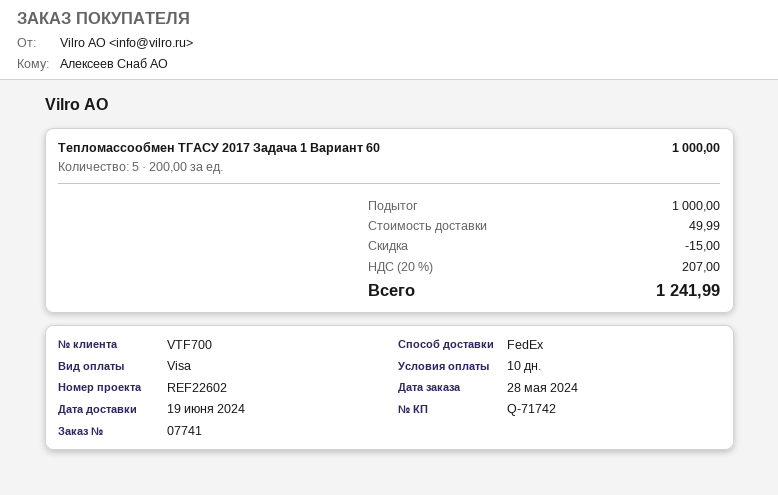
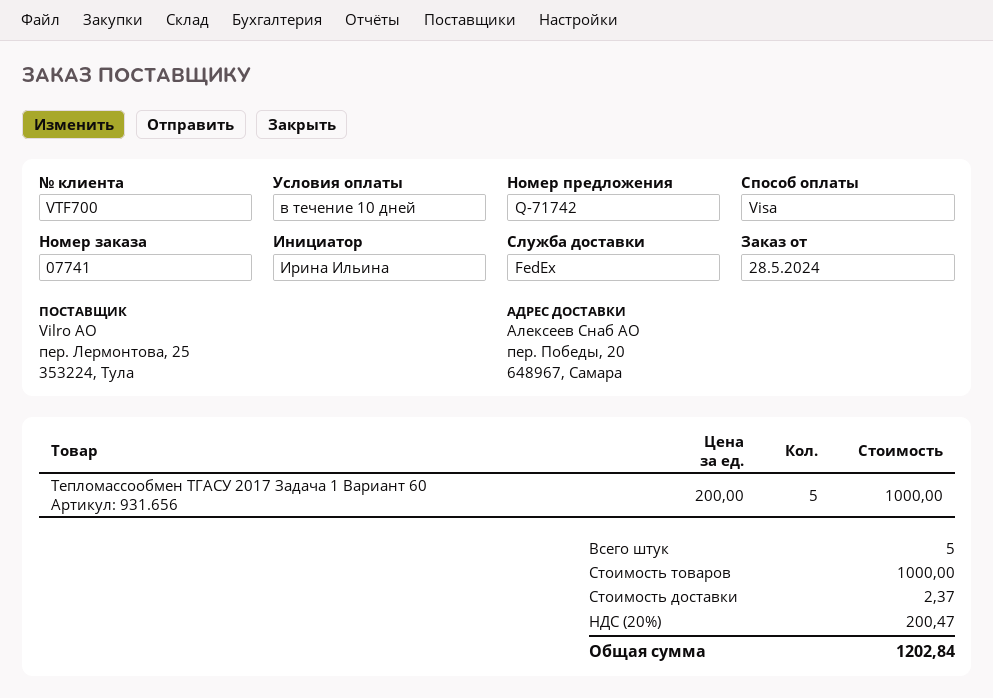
discount: 15.00 -> none
shipping: 49.99 -> 2.37
tax: 20% = 207.00 -> 20% = 200.47
total: 1241.99 -> 1202.84

